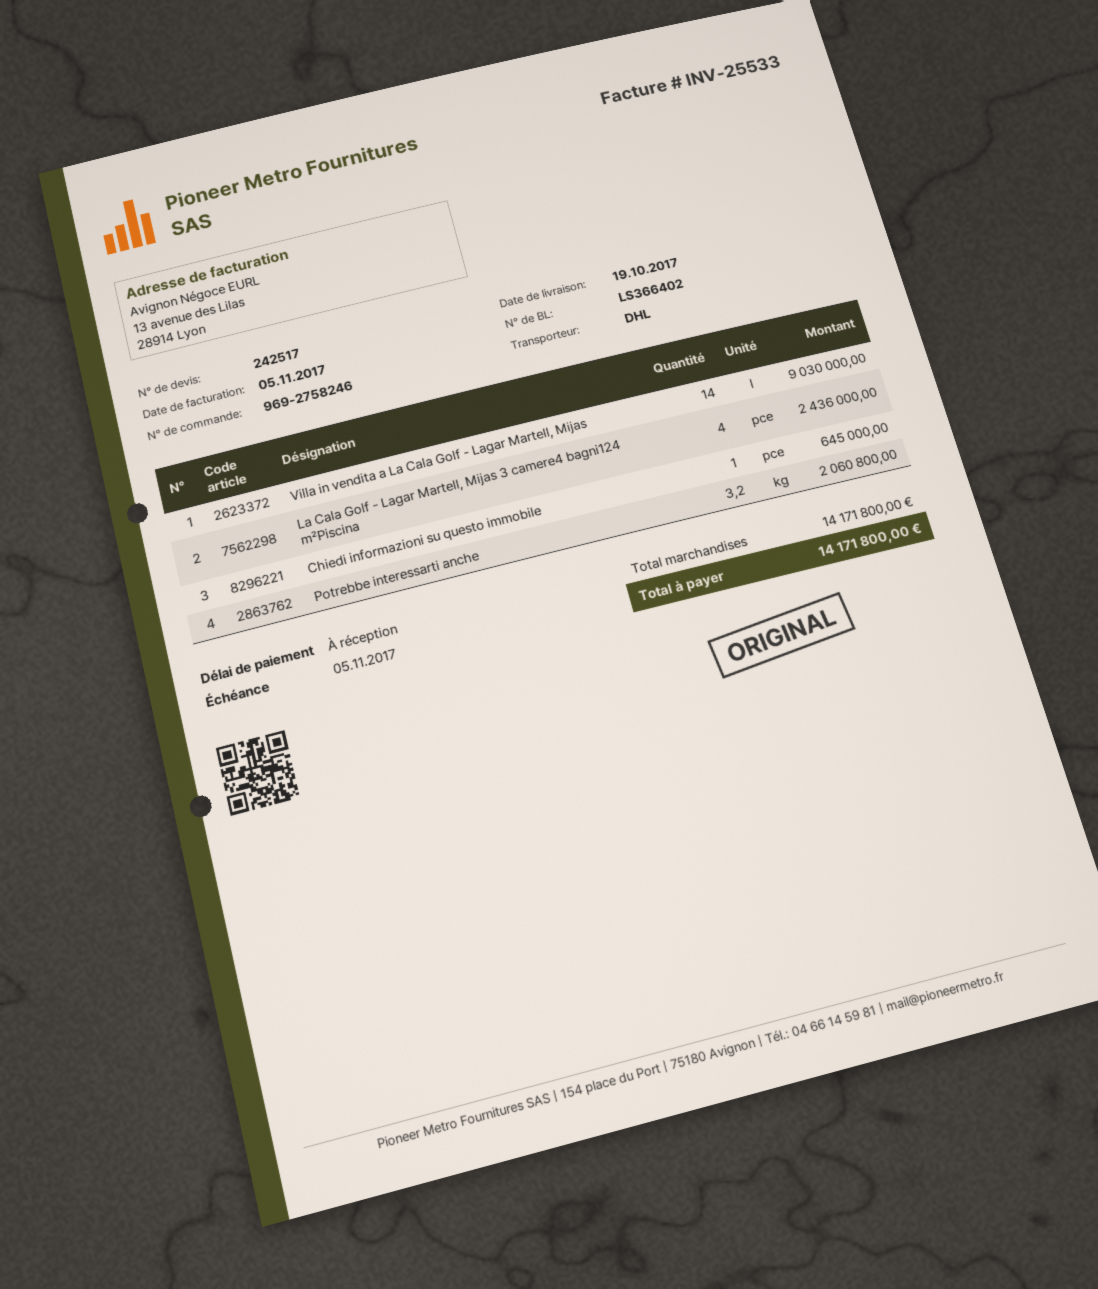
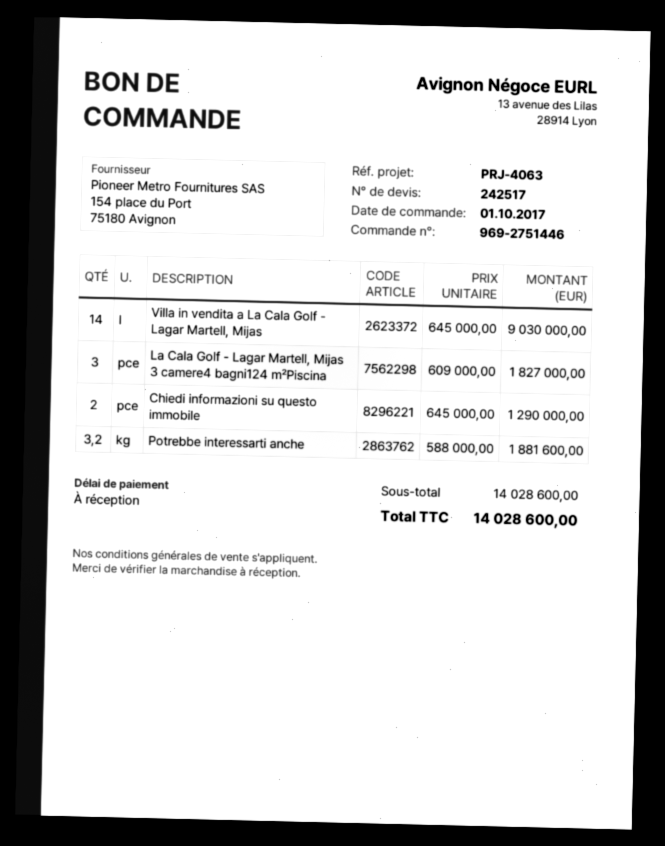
order number: 969-2758246 -> 969-2751446
La Cala Golf - Lagar Martell, Mijas 3 camere4 bagni124 m²Piscina: 4 for 2436000.00 -> 3 for 1827000.00
Chiedi informazioni su questo immobile: 1 for 645000.00 -> 2 for 1290000.00
Potrebbe interessarti anche: 3.2 for 2060800.00 -> 3.2 for 1881600.00
subtotal: 14171800.00 -> 14028600.00
total: 14171800.00 -> 14028600.00

